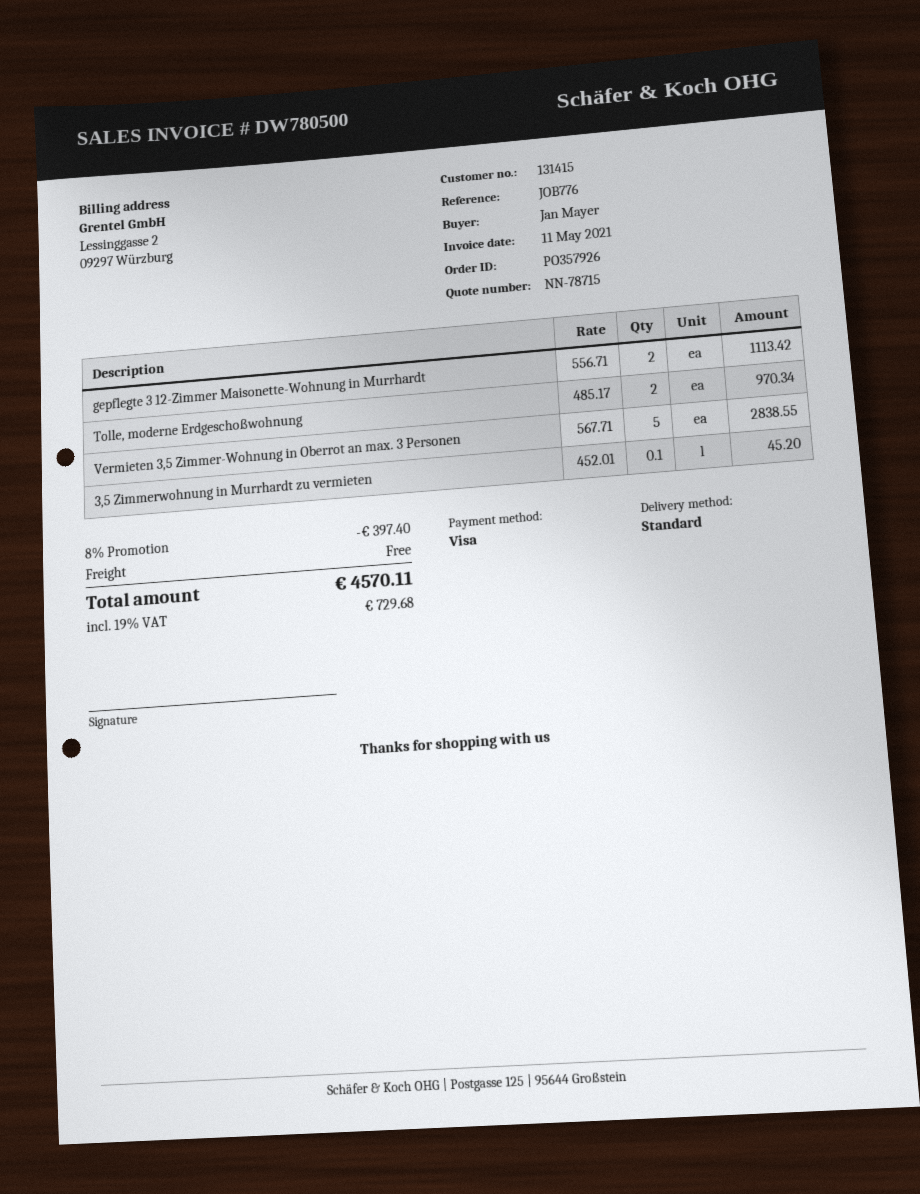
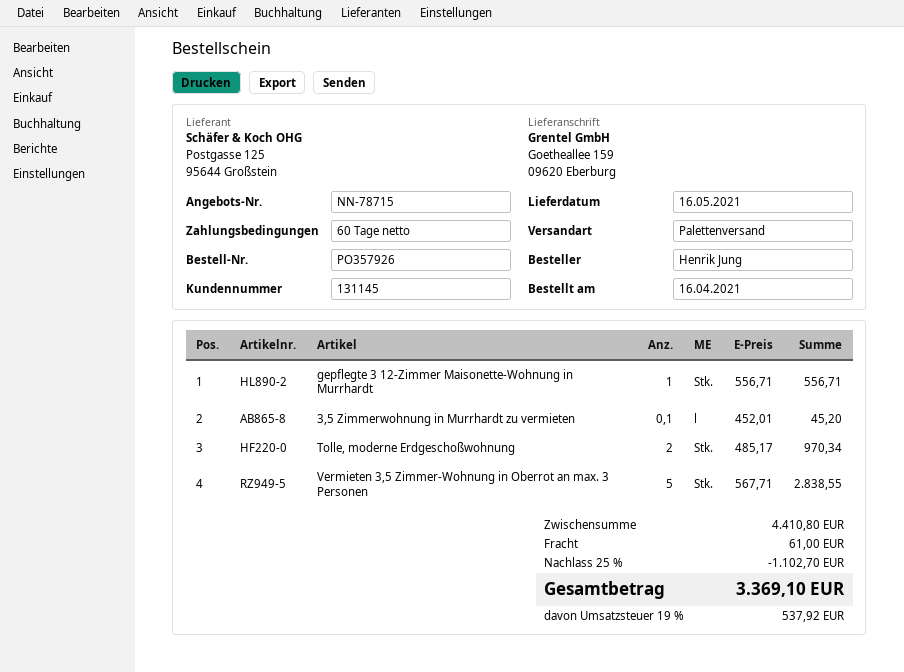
customer number: 131415 -> 131145
ordered by: Jan Mayer -> Henrik Jung
shipping method: standard -> pallet freight
gepflegte 3 12-Zimmer Maisonette-Wohnung in Murrhardt: 2 x 556.71 = 1113.42 -> 1 x 556.71 = 556.71
discount: 8% = 397.40 -> 25% = 1102.70
shipping: 0.00 -> 61.00
tax: 19% = 729.68 -> 19% = 537.92
total: 4570.11 -> 3369.10

